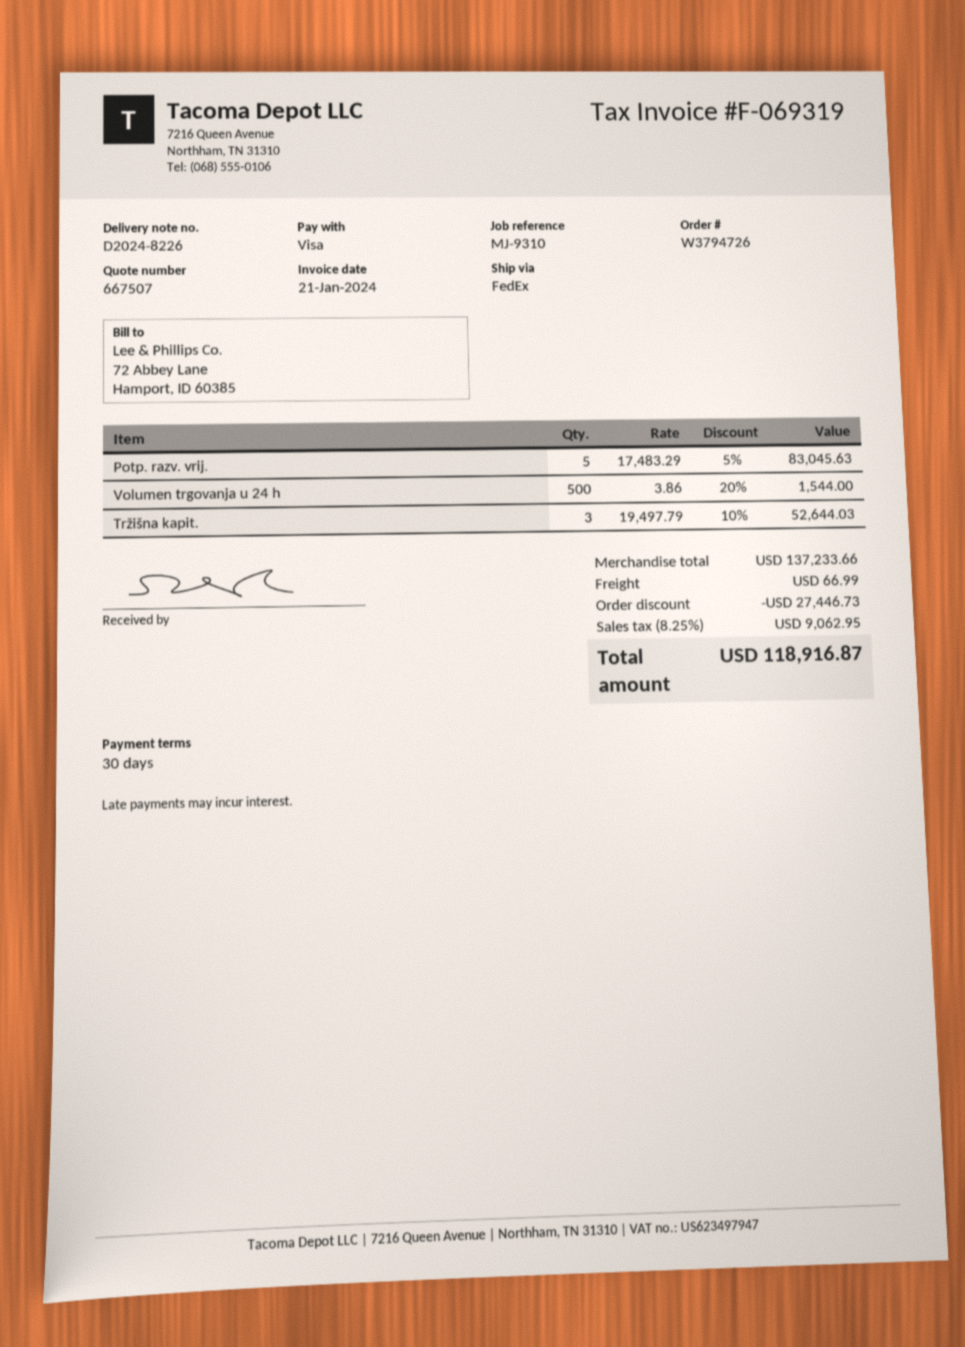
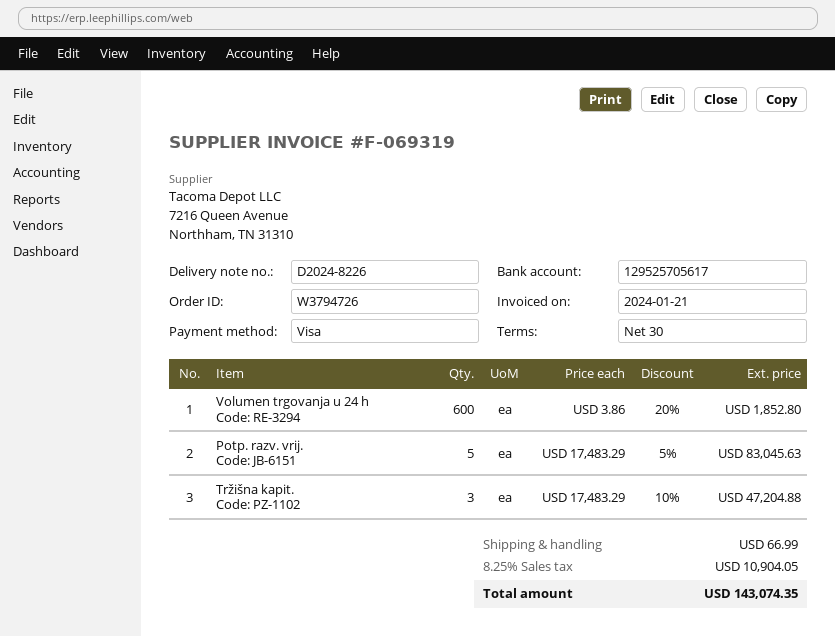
Volumen trgovanja u 24 h: 500 x 3.86 - 20% = 1544.00 -> 600 x 3.86 - 20% = 1852.80
Tržišna kapit.: 3 x 19497.79 - 10% = 52644.03 -> 3 x 17483.29 - 10% = 47204.88
discount: 27446.73 -> none
tax: 8.25% = 9062.95 -> 8.25% = 10904.05
total: 118916.87 -> 143074.35

